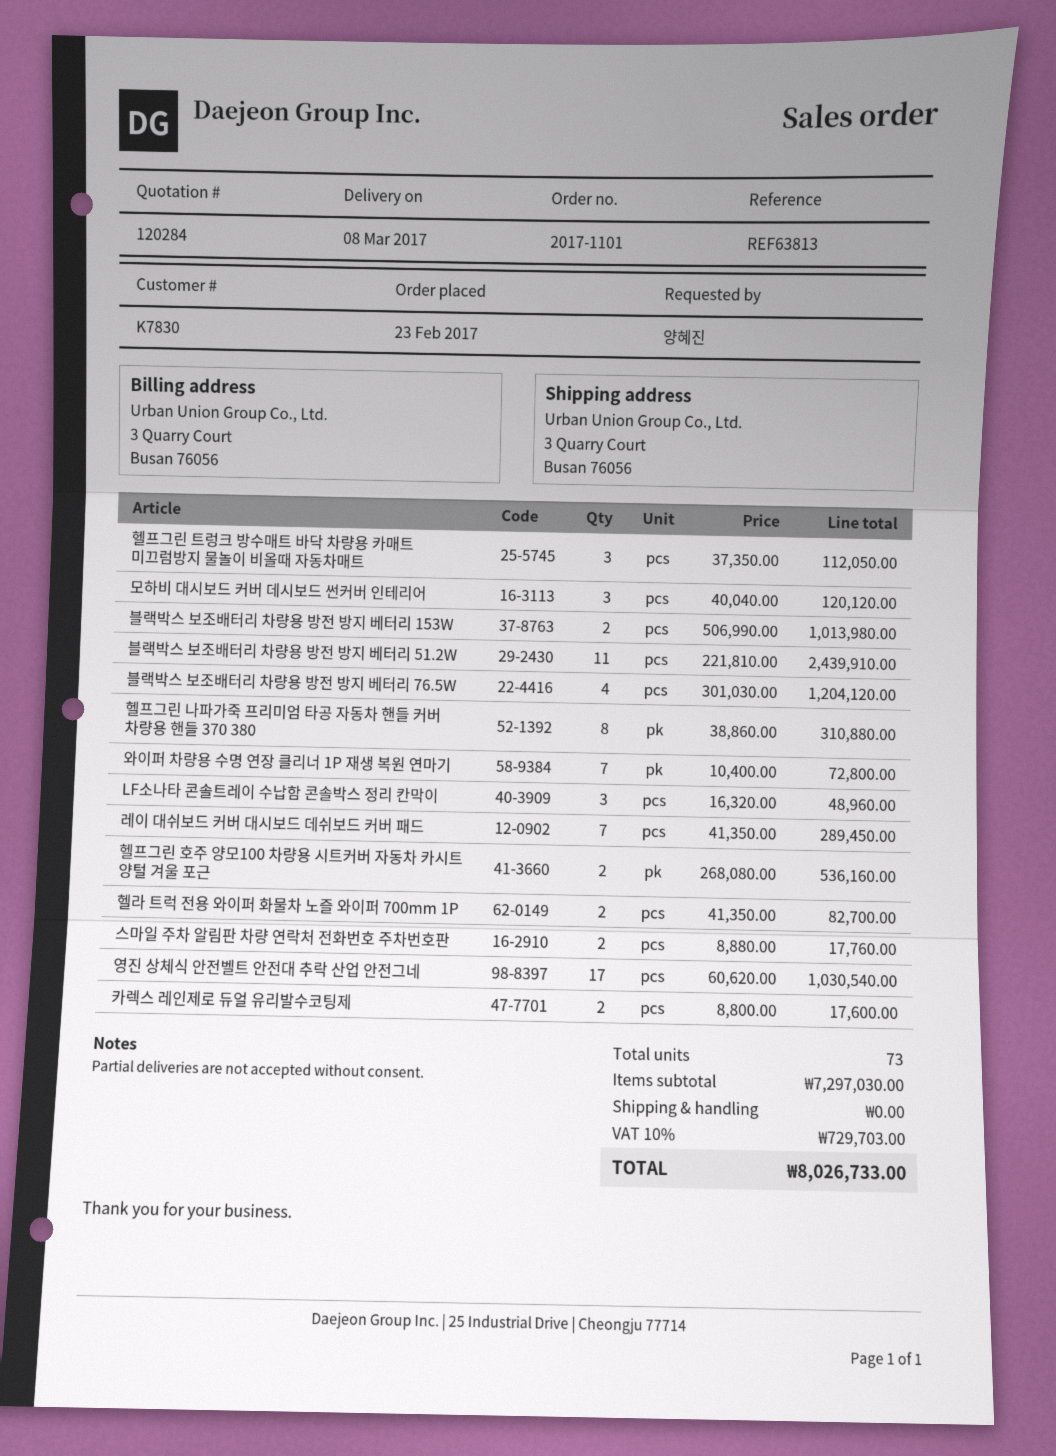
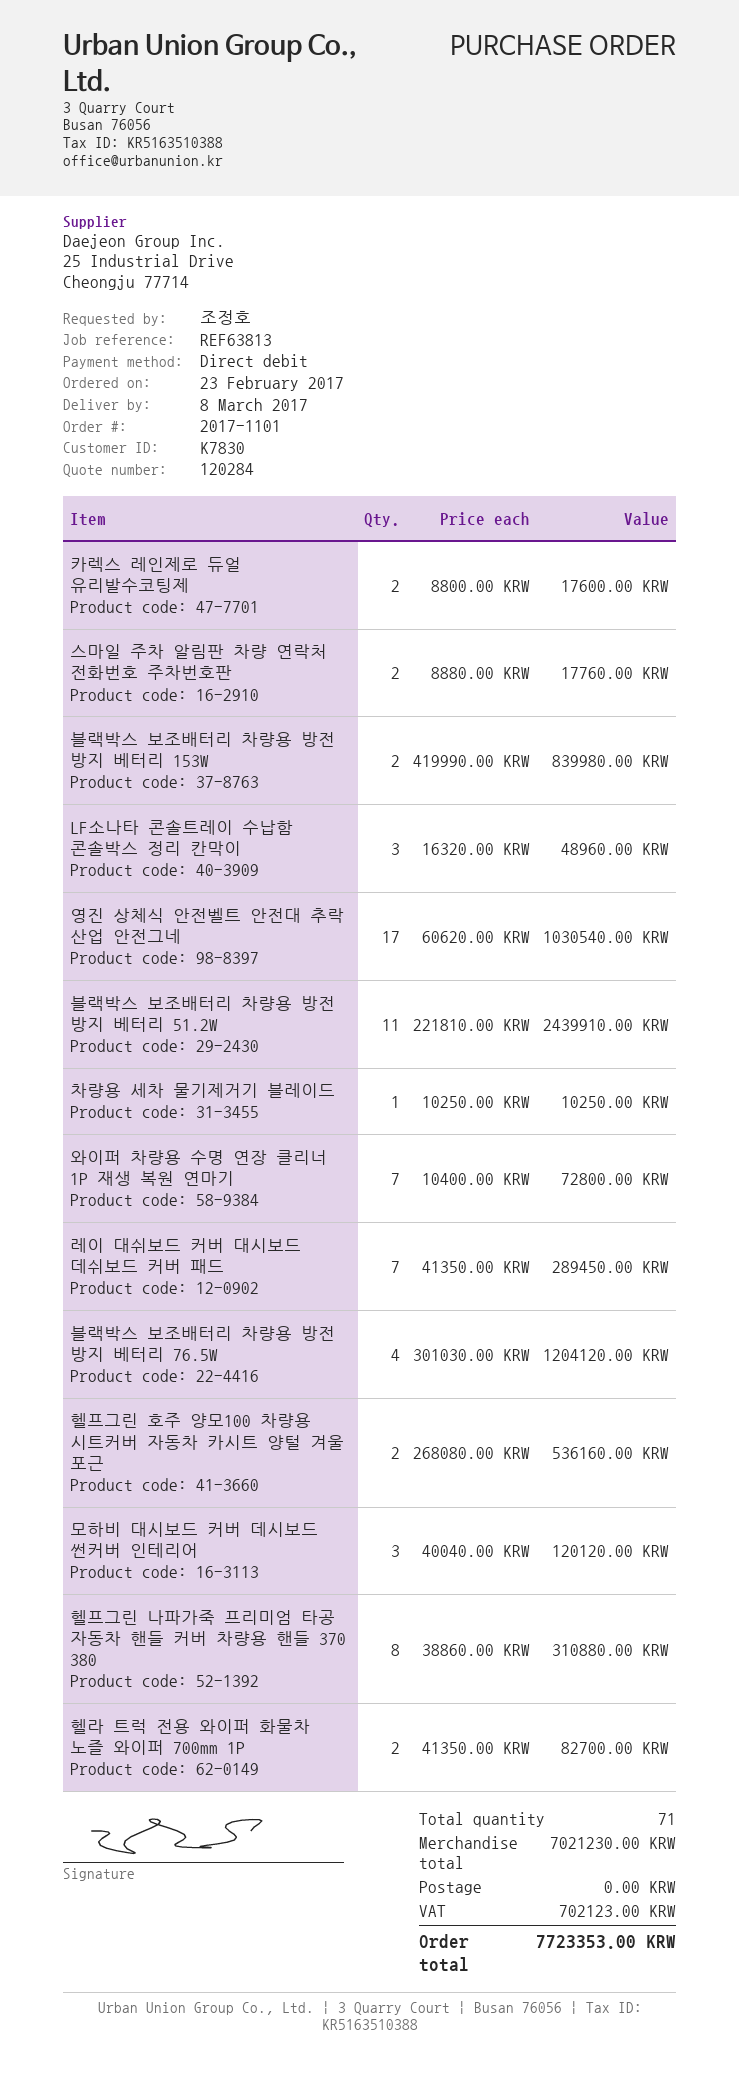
ordered by: 양혜진 -> 조정호
헬프그린 트렁크 방수매트 바닥 차량용 카매트 미끄럼방지 물놀이 비올때 자동차매트: 3 x 37350.00 = 112050.00 -> none
블랙박스 보조배터리 차량용 방전 방지 베터리 153W: 2 x 506990.00 = 1013980.00 -> 2 x 419990.00 = 839980.00
차량용 세차 물기제거기 블레이드: none -> 1 x 10250.00 = 10250.00
total quantity: 73 -> 71
subtotal: 7297030.00 -> 7021230.00
tax: 729703.00 -> 702123.00
total: 8026733.00 -> 7723353.00

